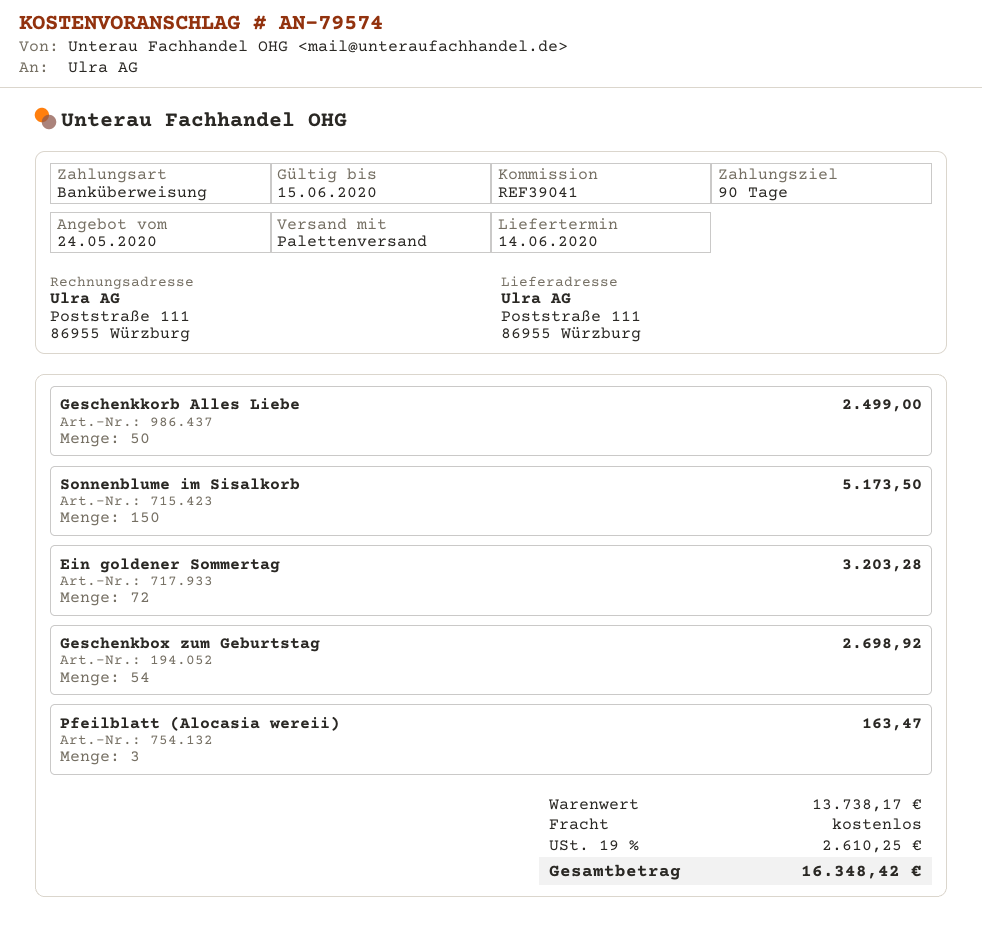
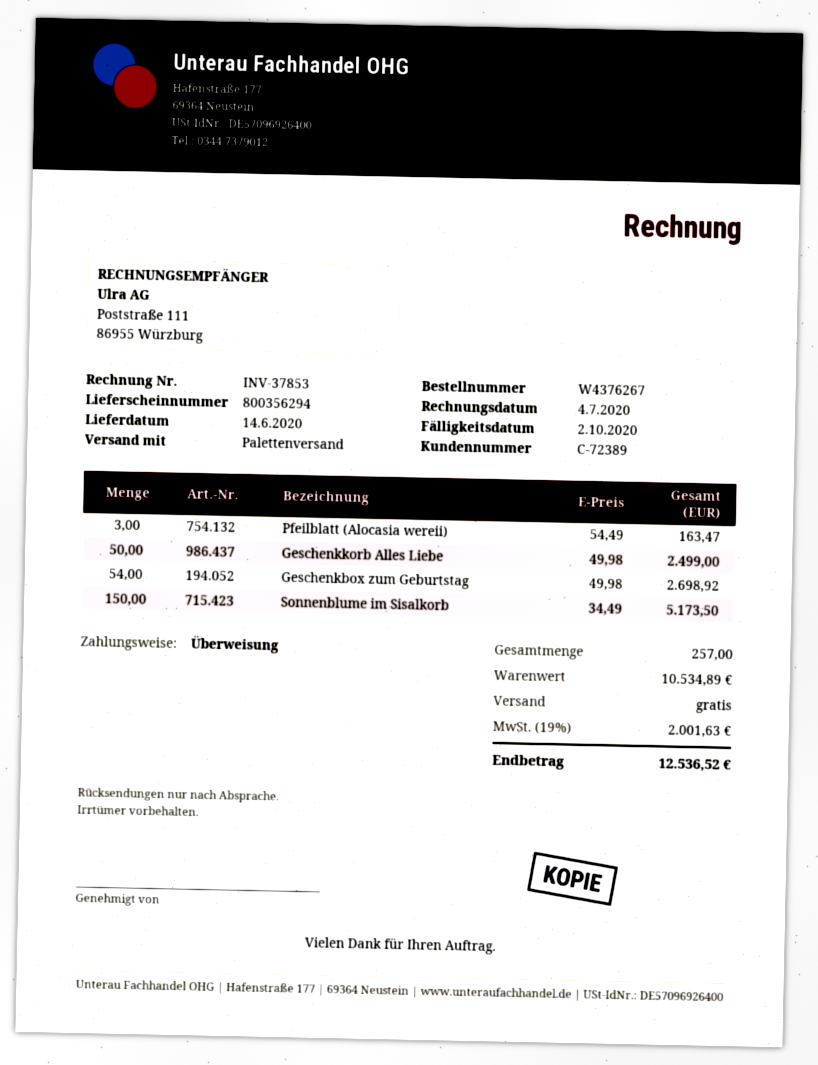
Ein goldener Sommertag: 72 for 3203.28 -> none
subtotal: 13738.17 -> 10534.89
tax: 19% = 2610.25 -> 19% = 2001.63
total: 16348.42 -> 12536.52

